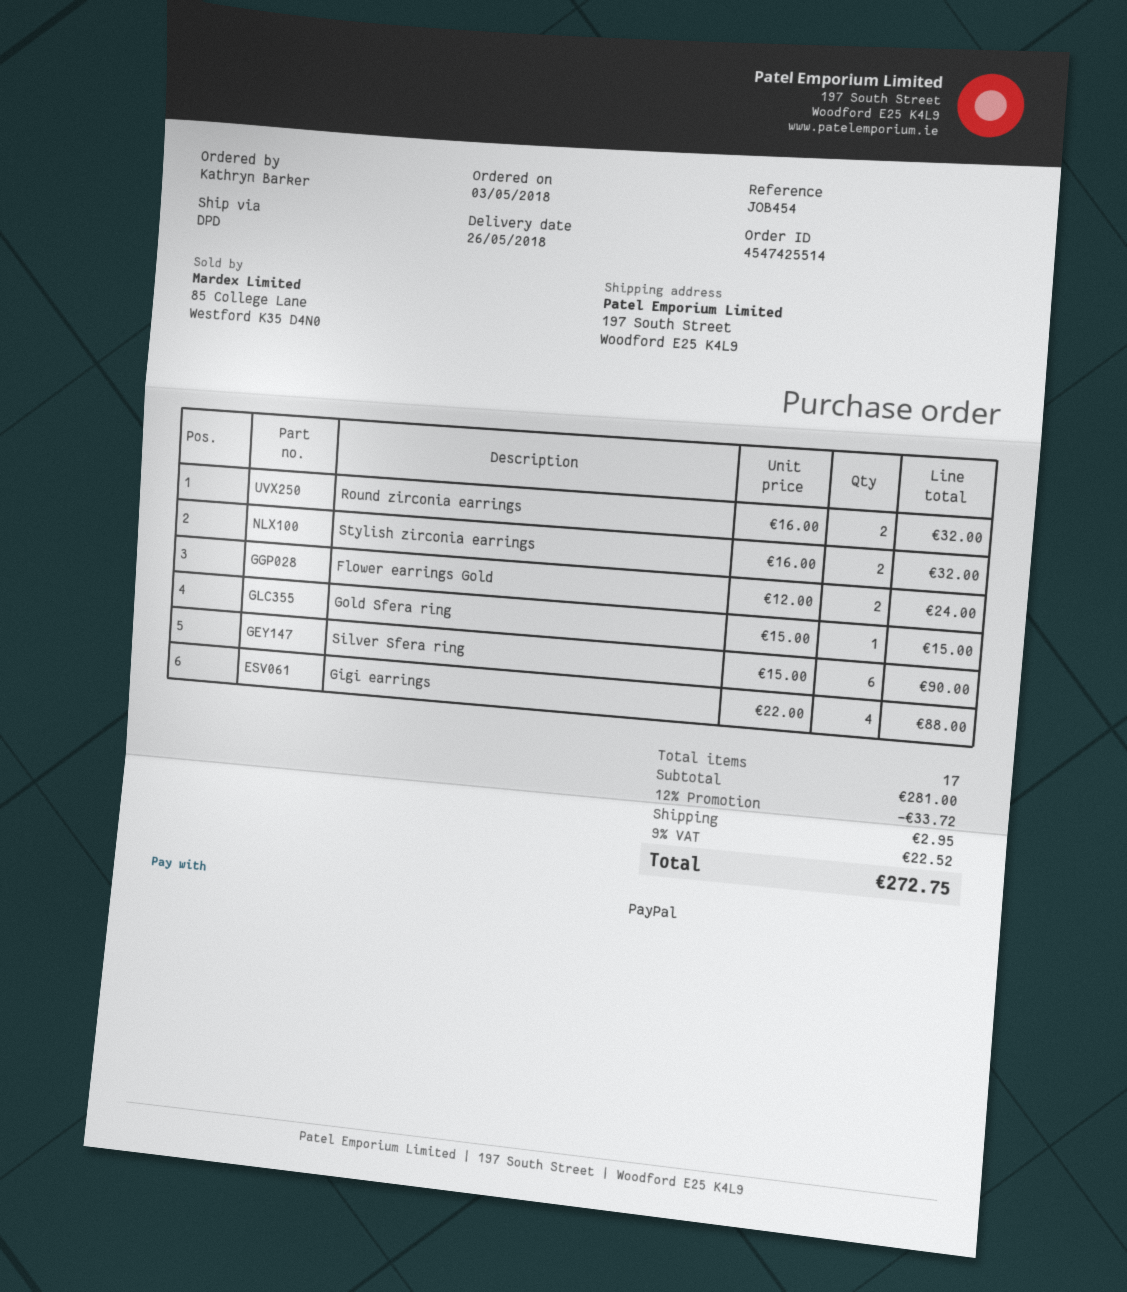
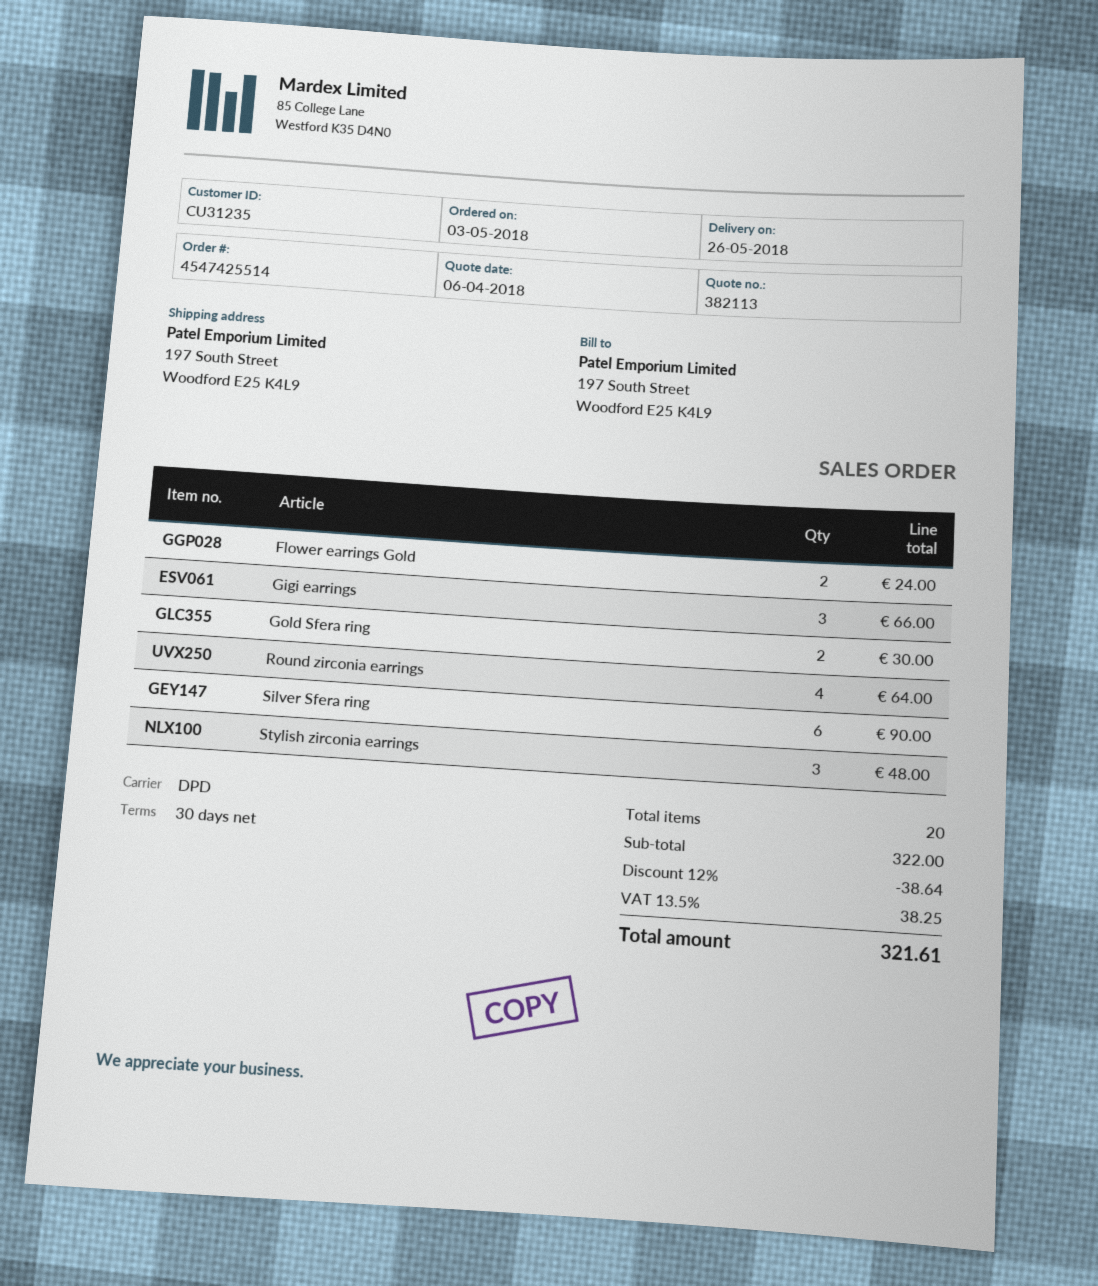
Round zirconia earrings: 2 for 32.00 -> 4 for 64.00
Stylish zirconia earrings: 2 for 32.00 -> 3 for 48.00
Gold Sfera ring: 1 for 15.00 -> 2 for 30.00
Gigi earrings: 4 for 88.00 -> 3 for 66.00
total quantity: 17 -> 20
subtotal: 281.00 -> 322.00
discount: 12% = 33.72 -> 12% = 38.64
shipping: 2.95 -> none
tax: 9% = 22.52 -> 13.5% = 38.25
total: 272.75 -> 321.61

